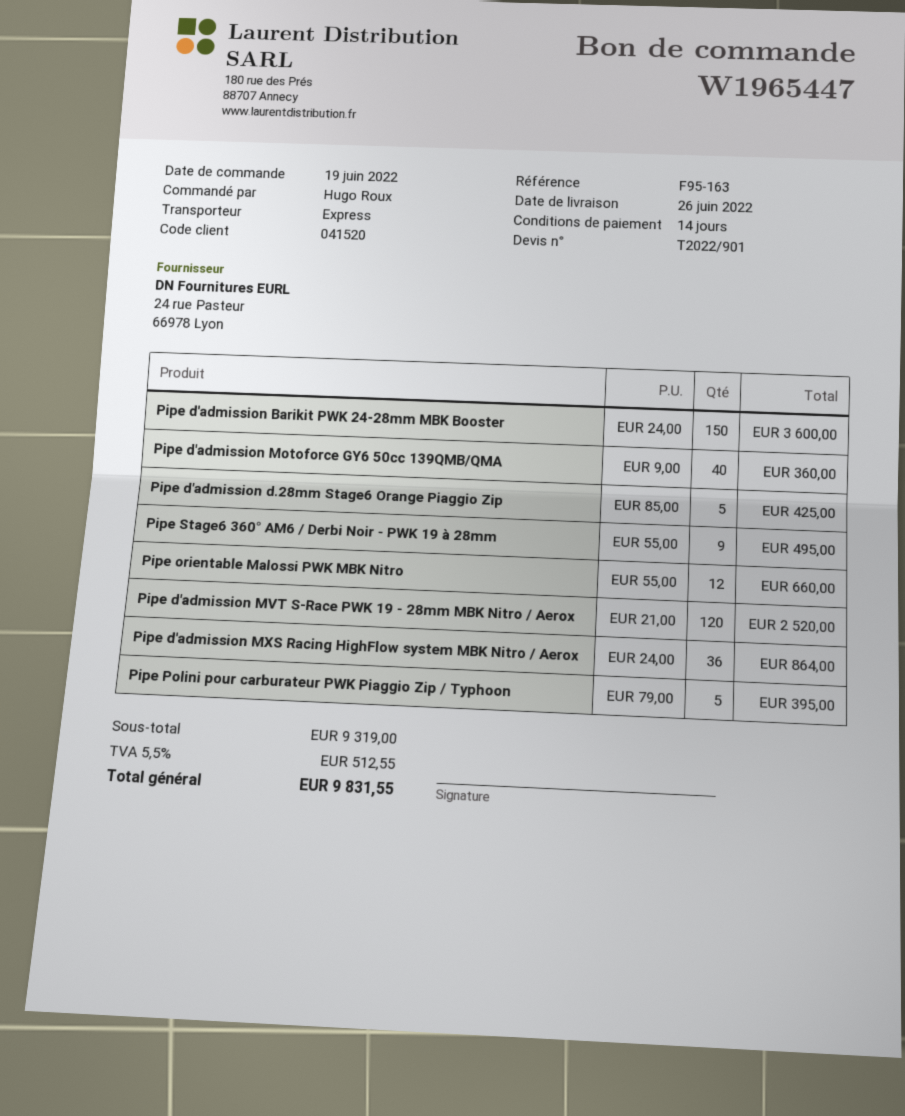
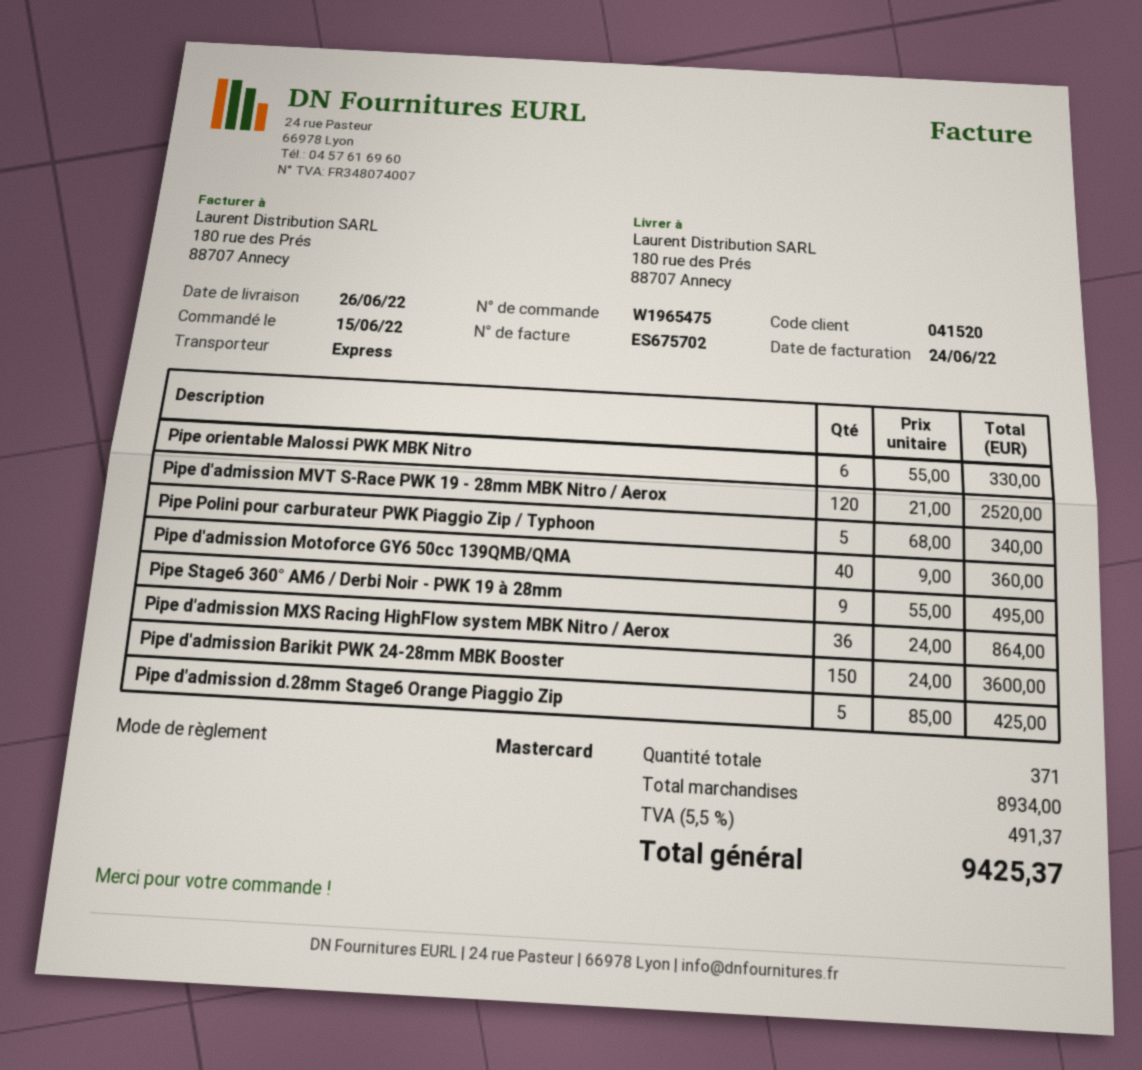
order number: W1965447 -> W1965475
order date: 2022-06-19 -> 2022-06-15
Pipe orientable Malossi PWK MBK Nitro: 12 x 55.00 = 660.00 -> 6 x 55.00 = 330.00
Pipe Polini pour carburateur PWK Piaggio Zip / Typhoon: 5 x 79.00 = 395.00 -> 5 x 68.00 = 340.00
subtotal: 9319.00 -> 8934.00
tax: 5.5% = 512.55 -> 5.5% = 491.37
total: 9831.55 -> 9425.37

